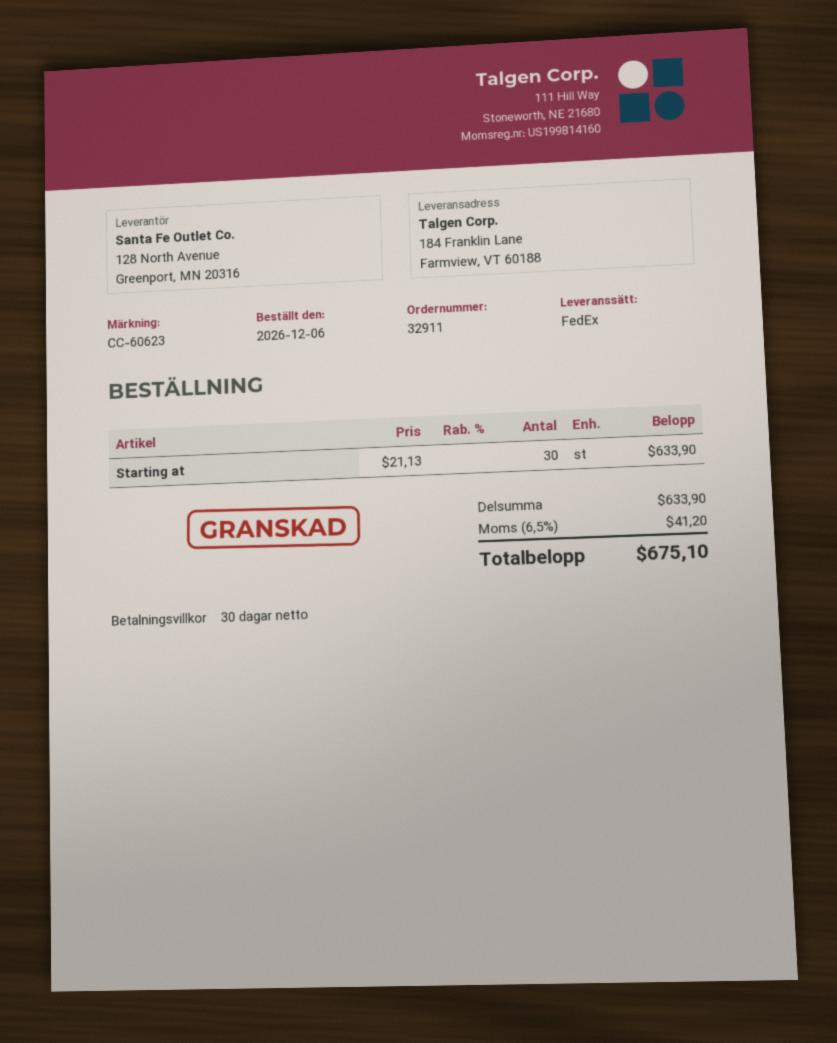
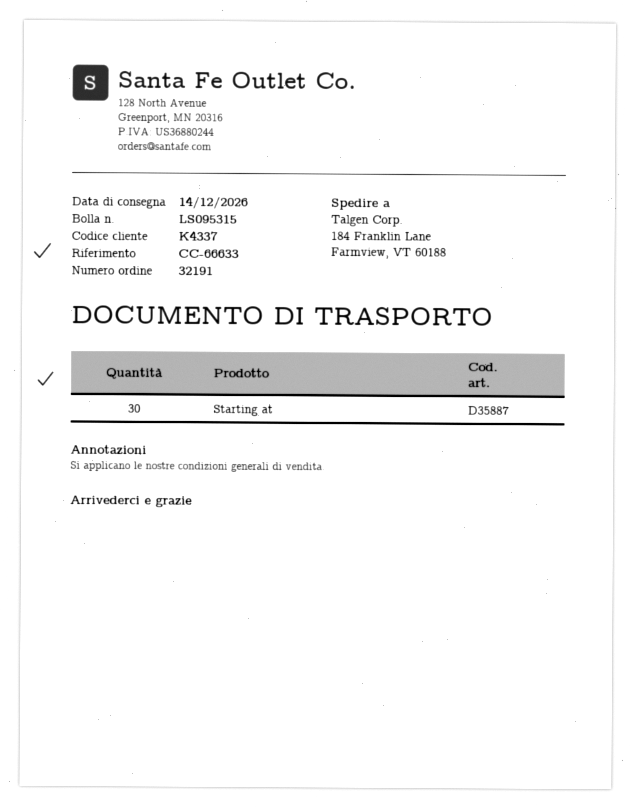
order number: 32911 -> 32191
reference: CC-60623 -> CC-66633

